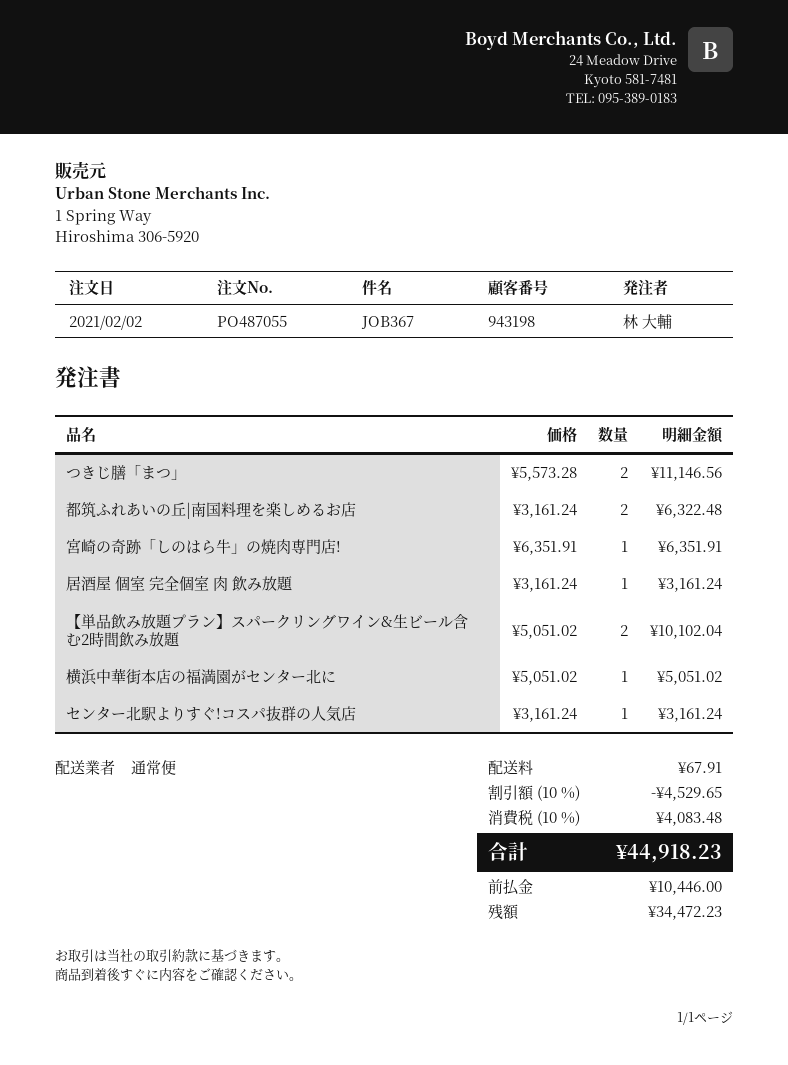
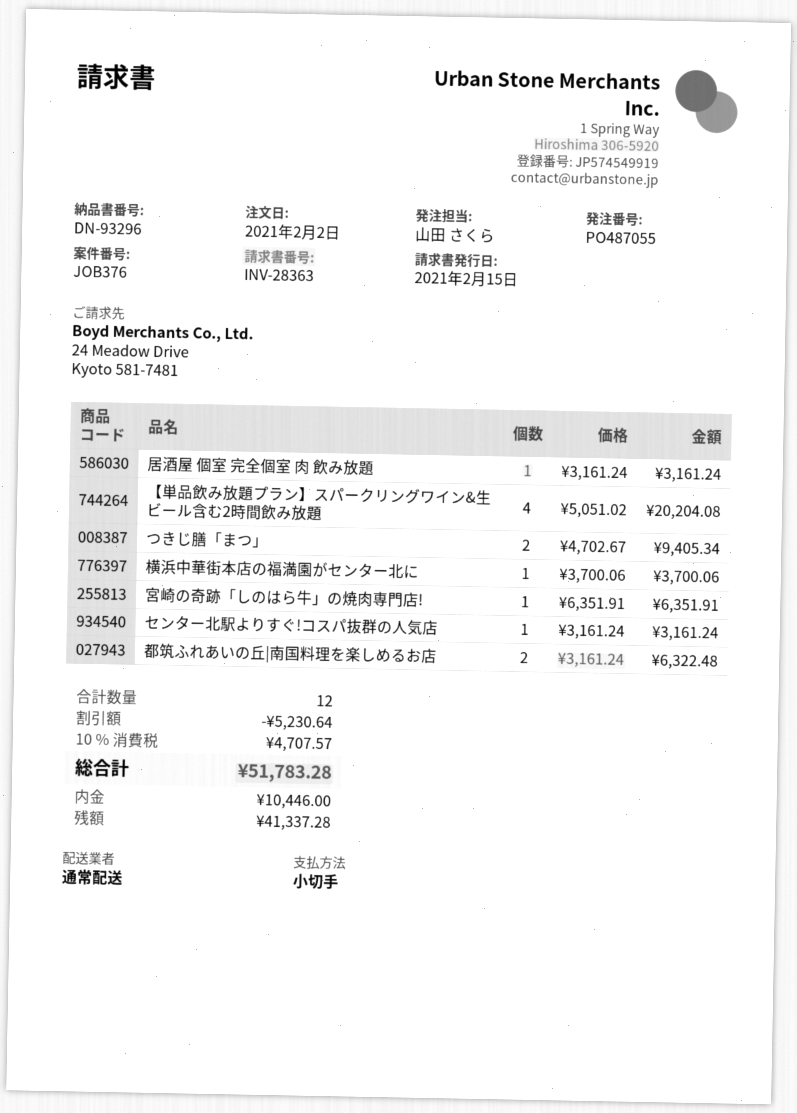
reference: JOB367 -> JOB376
ordered by: 林 大輔 -> 山田 さくら
つきじ膳「まつ」: 2 x 5573.28 = 11146.56 -> 2 x 4702.67 = 9405.34
【単品飲み放題プラン】スパークリングワイン&生ビール含む2時間飲み放題: 2 x 5051.02 = 10102.04 -> 4 x 5051.02 = 20204.08
横浜中華街本店の福満園がセンター北に: 1 x 5051.02 = 5051.02 -> 1 x 3700.06 = 3700.06
discount: 4529.65 -> 5230.64
shipping: 67.91 -> none
tax: 10% = 4083.48 -> 10% = 4707.57
total: 44918.23 -> 51783.28
balance: 34472.23 -> 41337.28

